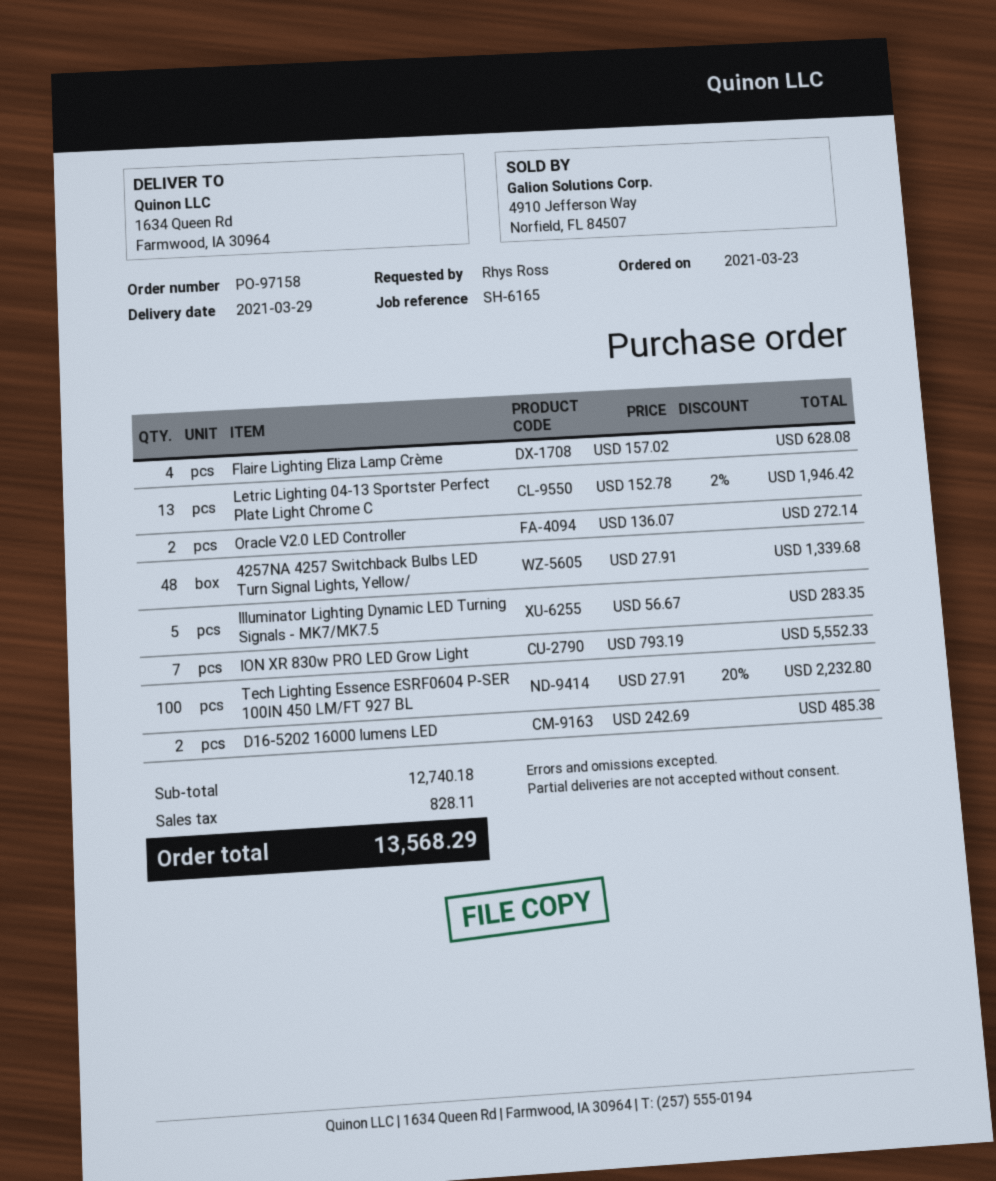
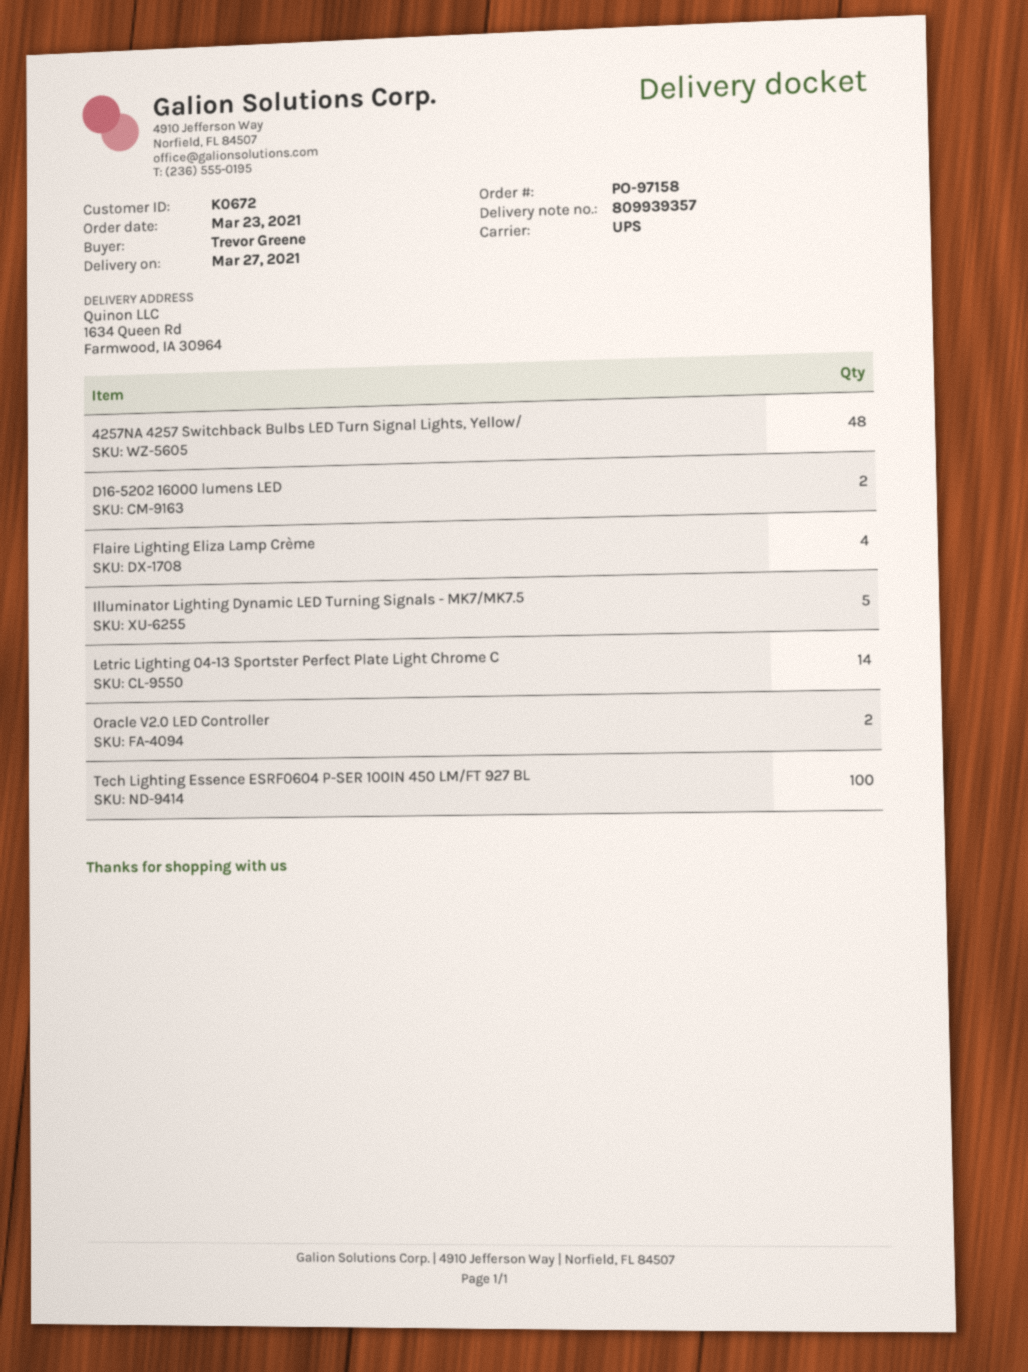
delivery date: 2021-03-29 -> 2021-03-27
ordered by: Rhys Ross -> Trevor Greene
Letric Lighting 04-13 Sportster Perfect Plate Light Chrome C: 13 -> 14
ION XR 830w PRO LED Grow Light: 7 -> none

